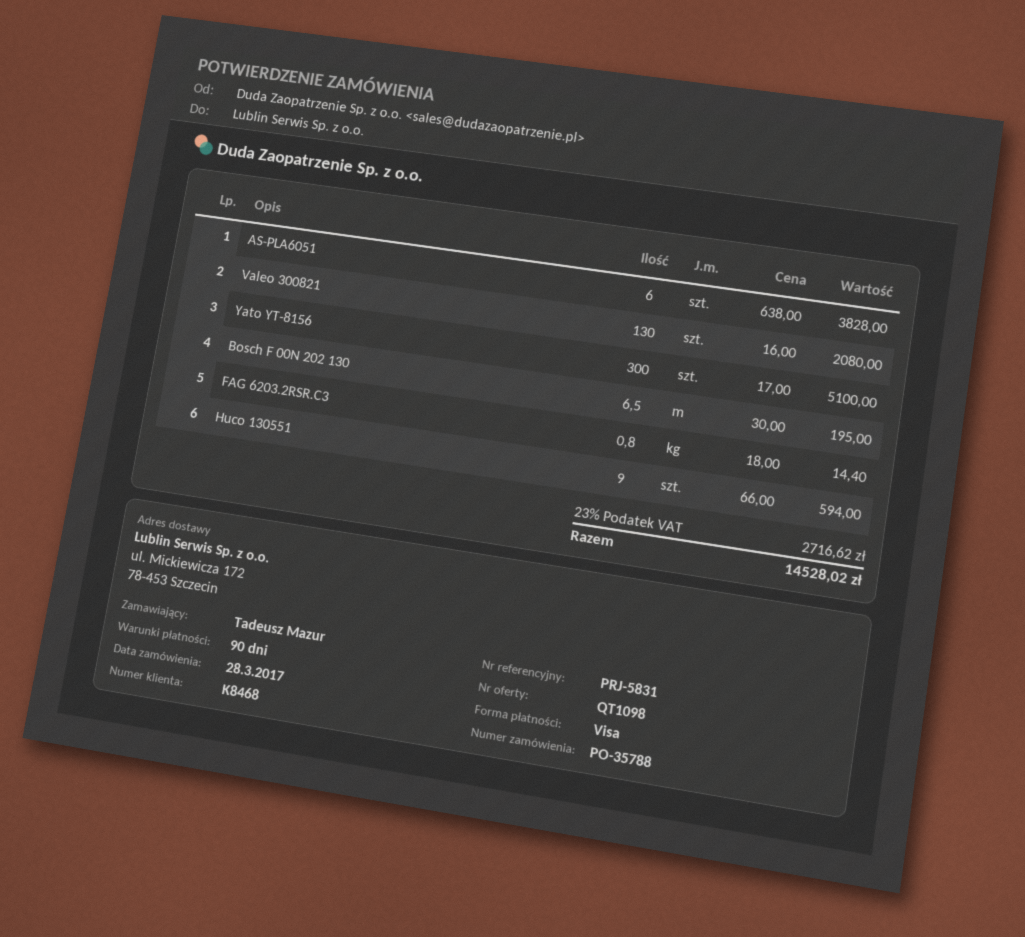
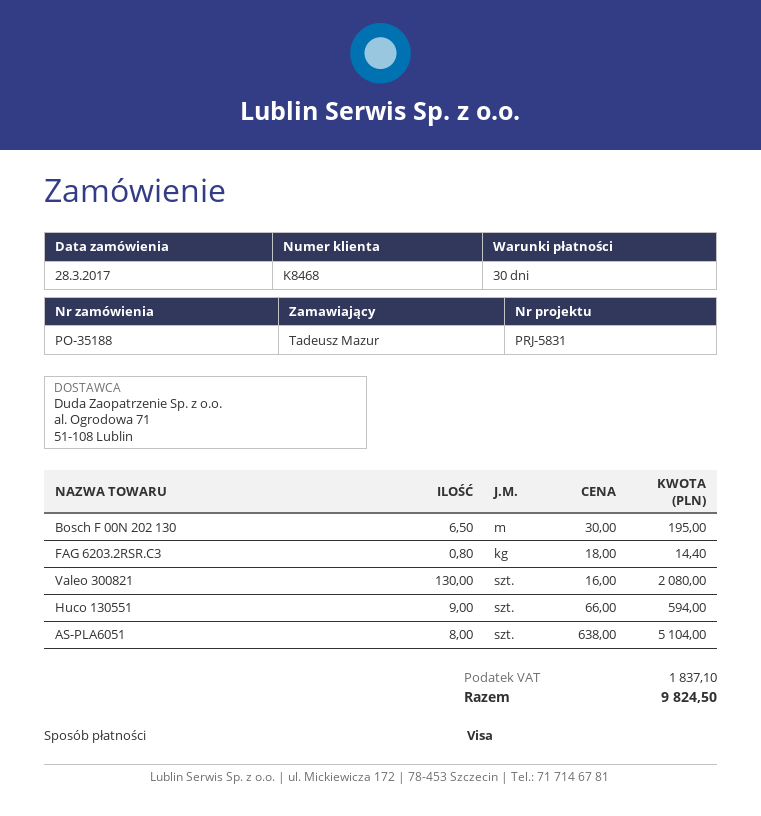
order number: PO-35788 -> PO-35188
payment terms: 90 days -> 30 days
AS-PLA6051: 6 x 638.00 = 3828.00 -> 8 x 638.00 = 5104.00
Yato YT-8156: 300 x 17.00 = 5100.00 -> none
tax: 2716.62 -> 1837.10
total: 14528.02 -> 9824.50

